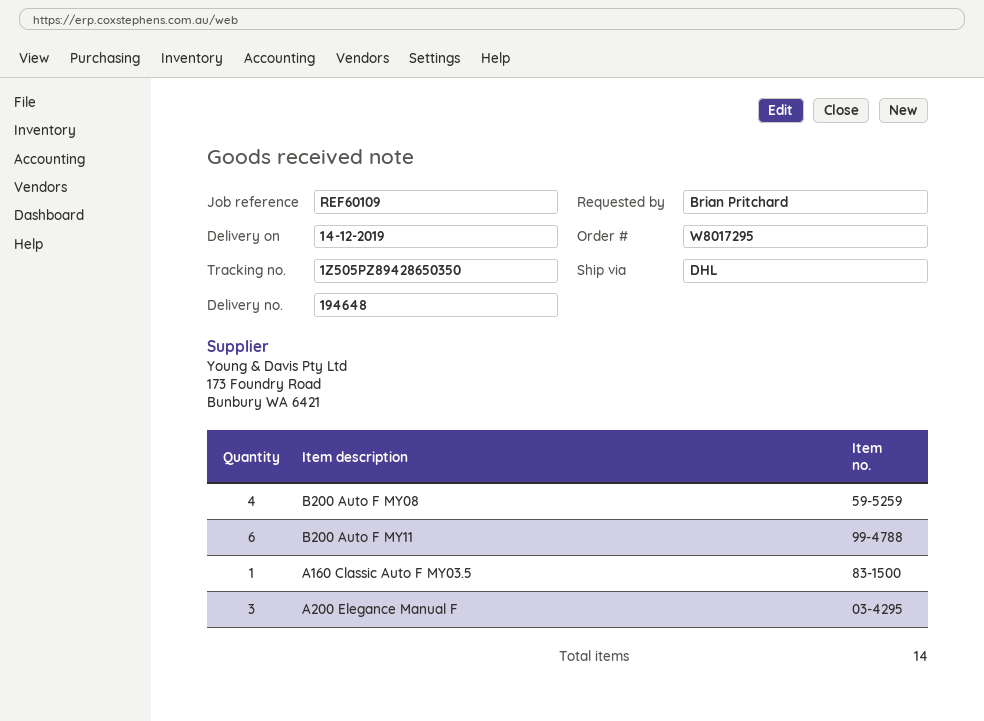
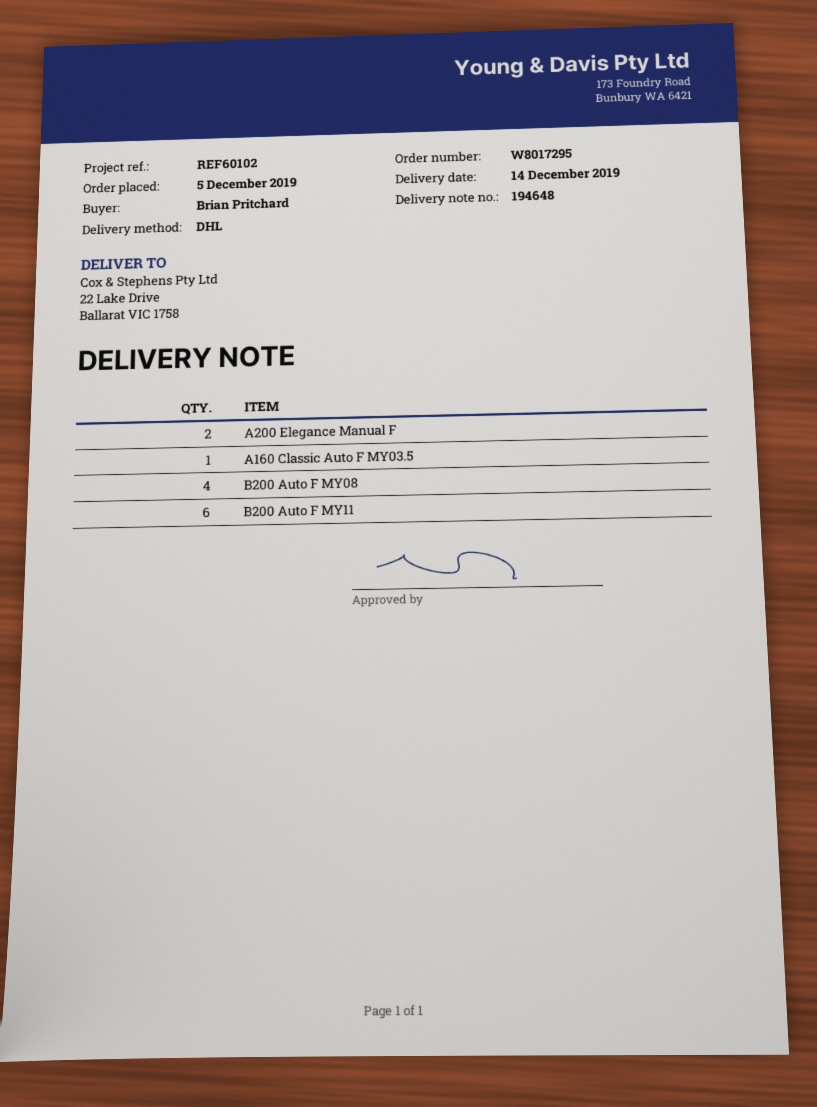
reference: REF60109 -> REF60102
A200 Elegance Manual F: 3 -> 2

